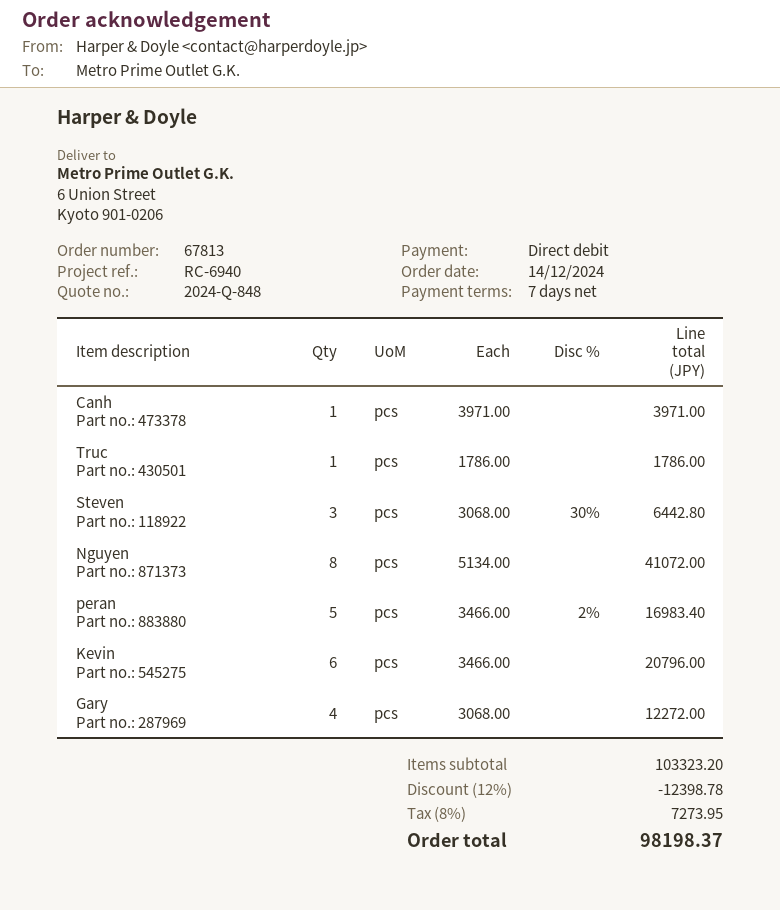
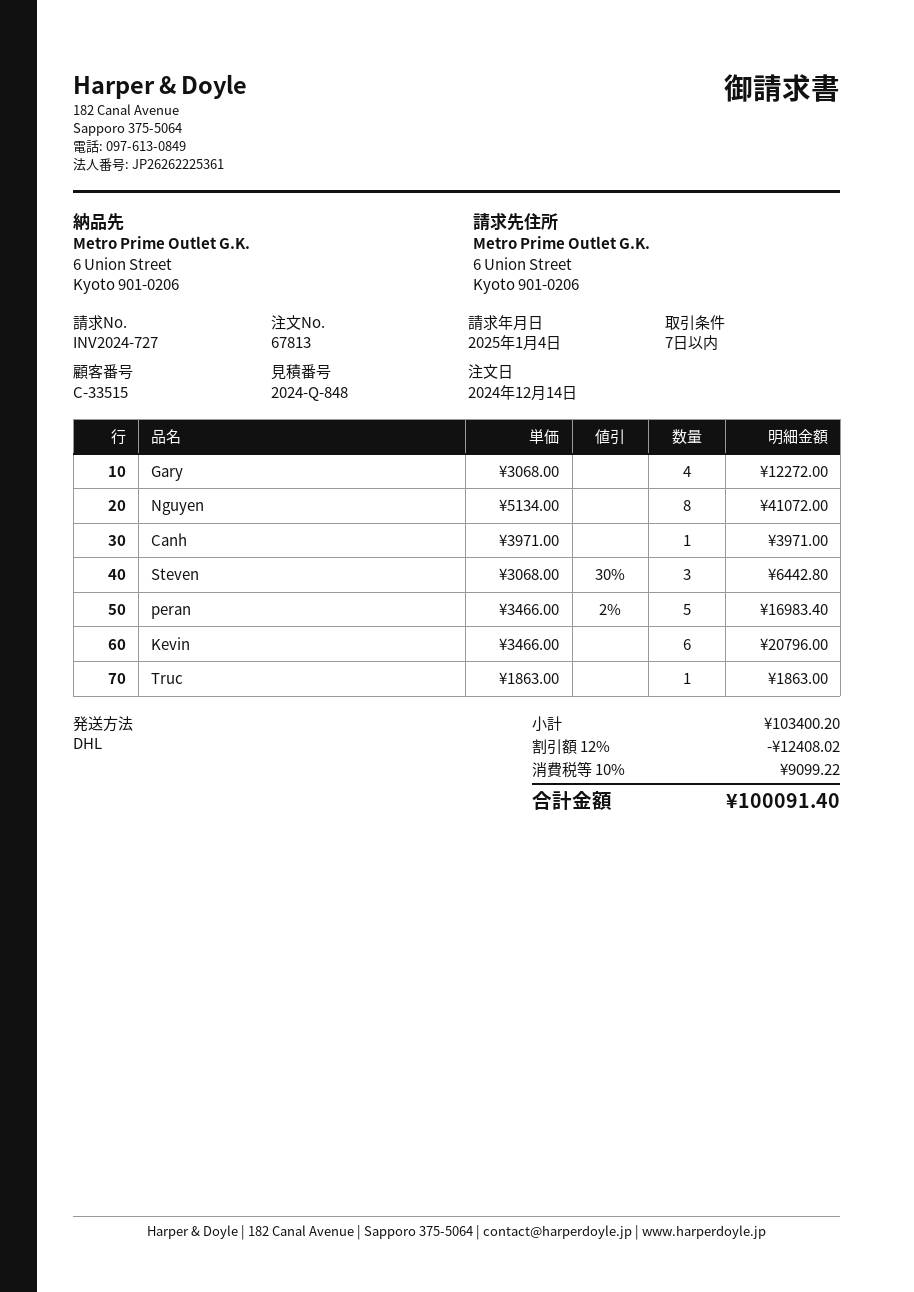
Truc: 1 x 1786.00 = 1786.00 -> 1 x 1863.00 = 1863.00
subtotal: 103323.20 -> 103400.20
discount: 12% = 12398.78 -> 12% = 12408.02
tax: 8% = 7273.95 -> 10% = 9099.22
total: 98198.37 -> 100091.40

